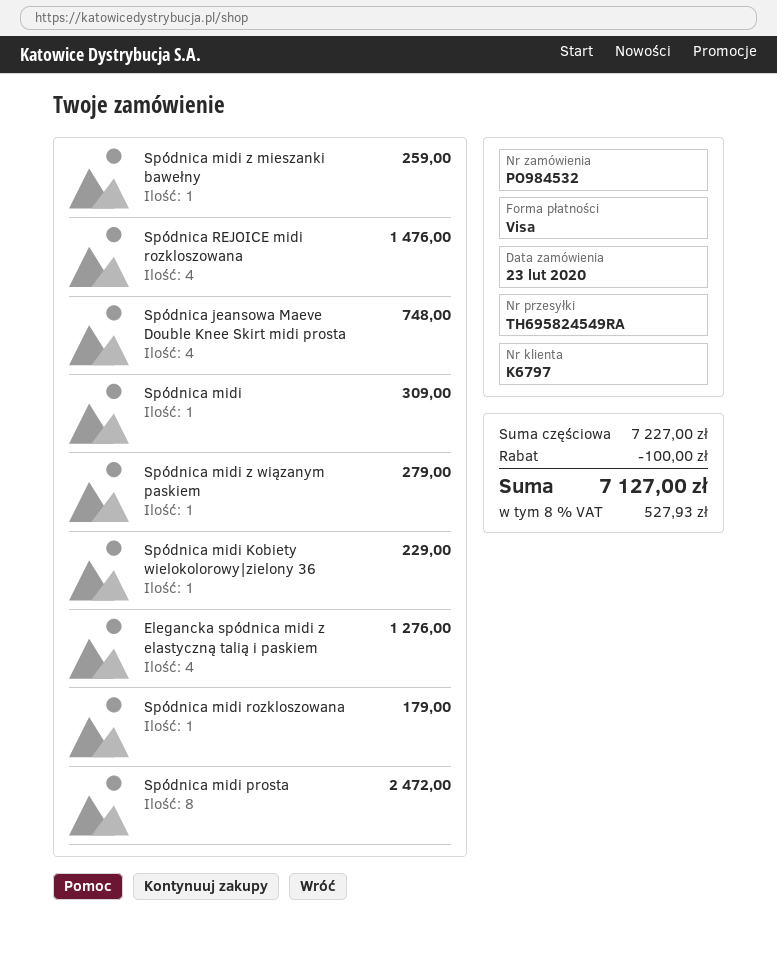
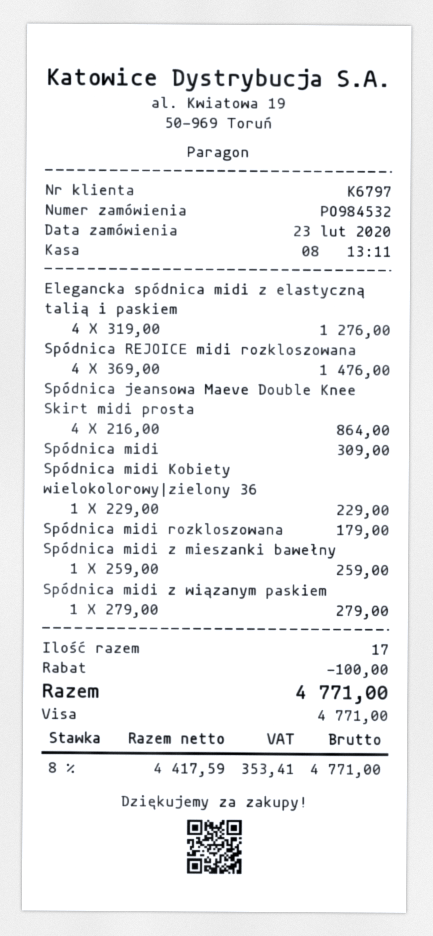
Spódnica jeansowa Maeve Double Knee Skirt midi prosta: 4 for 748.00 -> 4 for 864.00
Spódnica midi prosta: 8 for 2472.00 -> none
tax: 8% = 527.93 -> 8% = 353.41
total: 7127.00 -> 4771.00

